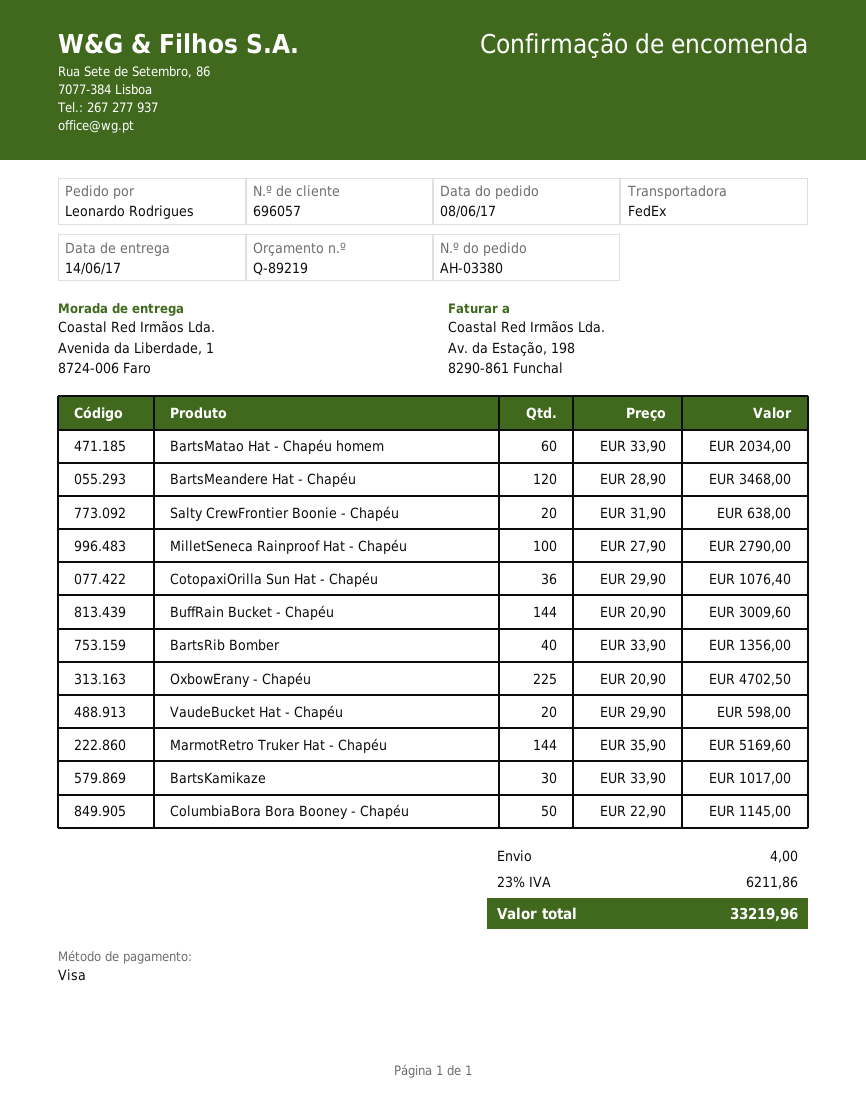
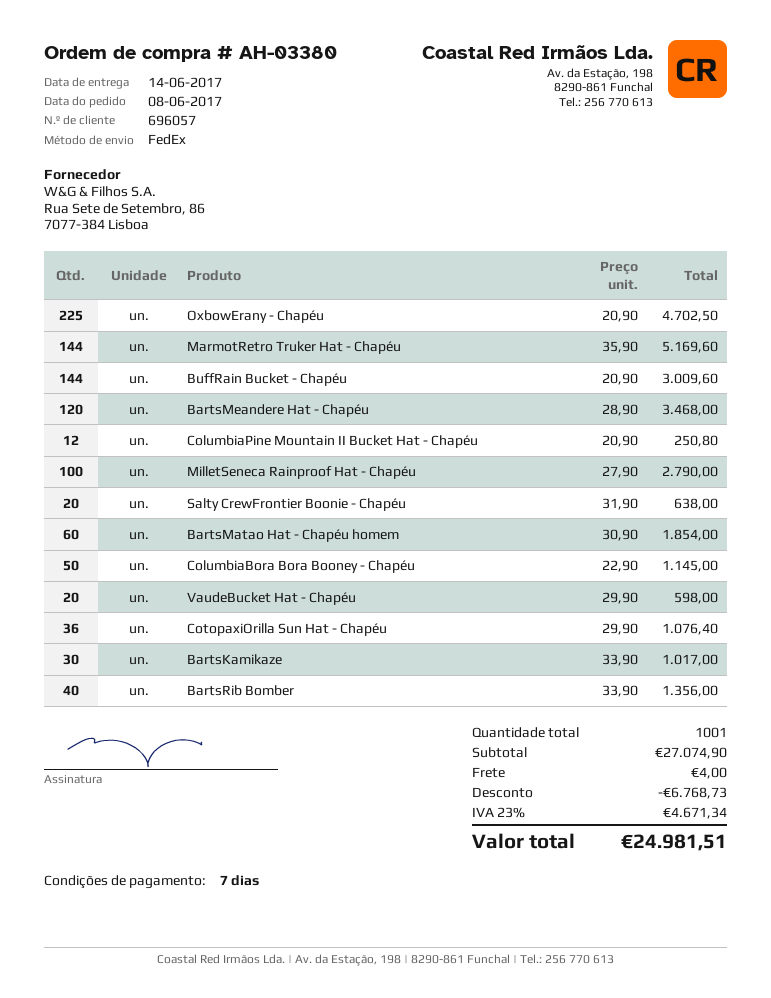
BartsMatao Hat - Chapéu homem: 60 x 33.90 = 2034.00 -> 60 x 30.90 = 1854.00
ColumbiaPine Mountain II Bucket Hat - Chapéu: none -> 12 x 20.90 = 250.80
discount: none -> 6768.73
tax: 23% = 6211.86 -> 23% = 4671.34
total: 33219.96 -> 24981.51

